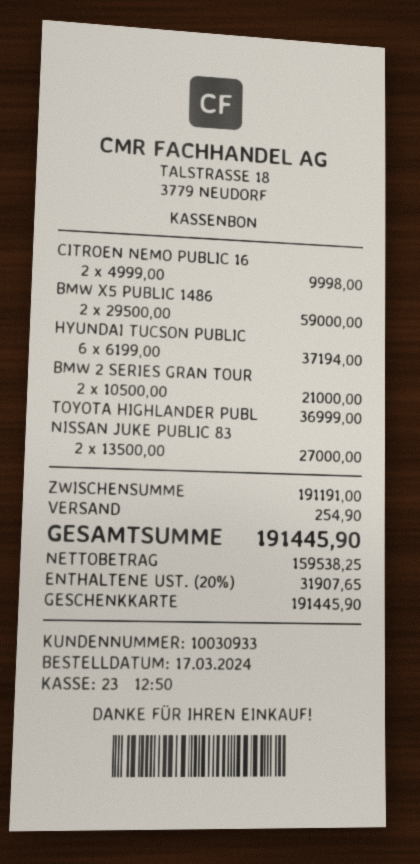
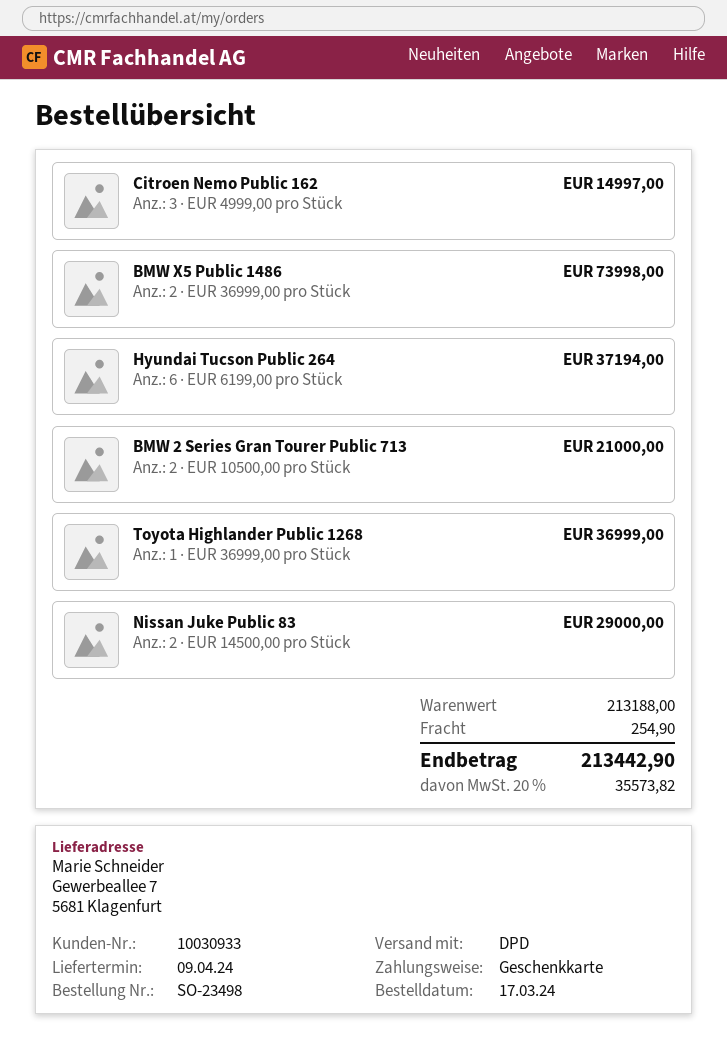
CITROEN NEMO PUBLIC 16: 2 x 4999.00 = 9998.00 -> 3 x 4999.00 = 14997.00
BMW X5 PUBLIC 1486: 2 x 29500.00 = 59000.00 -> 2 x 36999.00 = 73998.00
NISSAN JUKE PUBLIC 83: 2 x 13500.00 = 27000.00 -> 2 x 14500.00 = 29000.00
subtotal: 191191.00 -> 213188.00
tax: 20% = 31907.65 -> 20% = 35573.82
total: 191445.90 -> 213442.90

